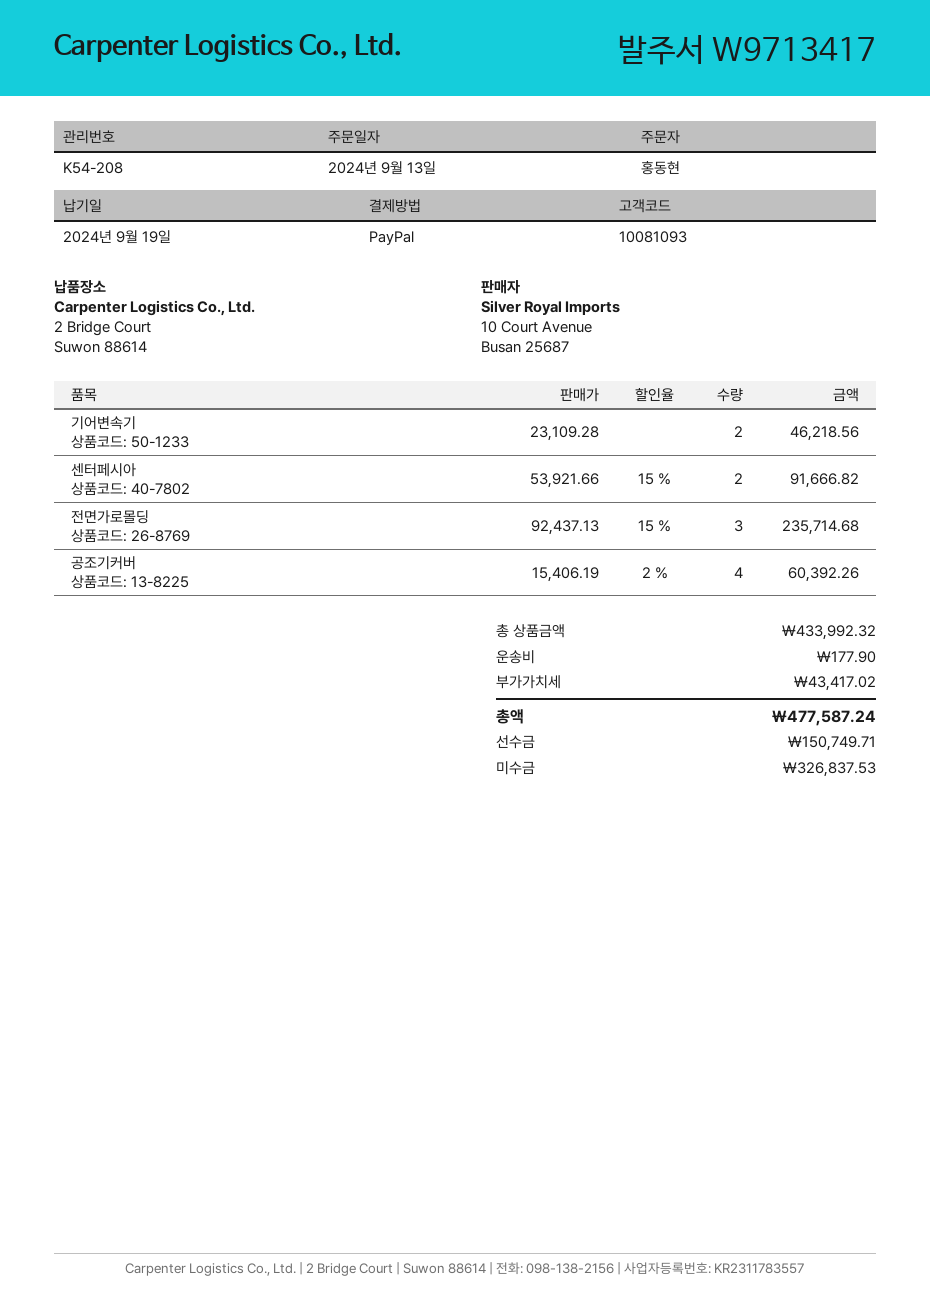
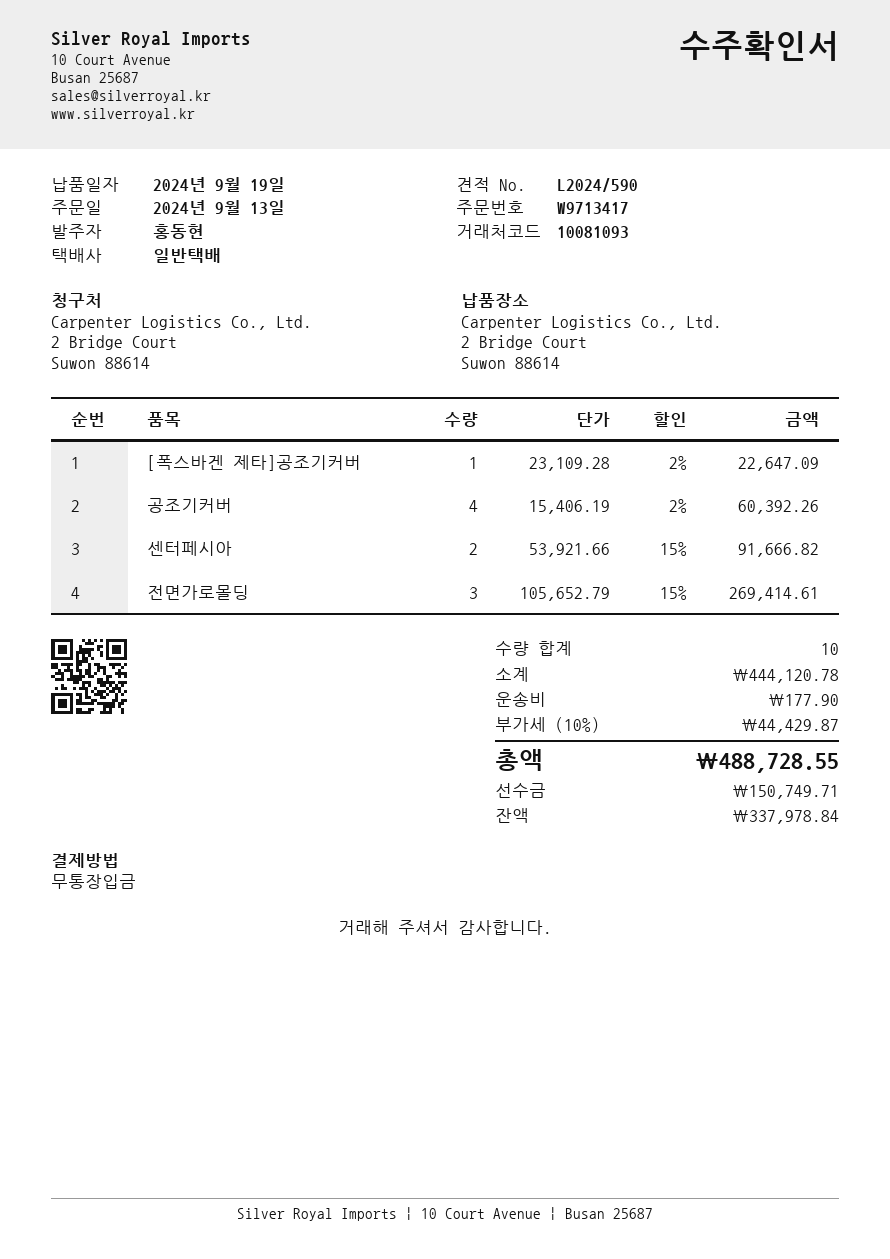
payment method: PayPal -> bank transfer
기어변속기: 2 x 23109.28 = 46218.56 -> none
전면가로몰딩: 3 x 92437.13 - 15% = 235714.68 -> 3 x 105652.79 - 15% = 269414.61
[폭스바겐 제타]공조기커버: none -> 1 x 23109.28 - 2% = 22647.09
subtotal: 433992.32 -> 444120.78
tax: 43417.02 -> 44429.87
total: 477587.24 -> 488728.55
balance: 326837.53 -> 337978.84

